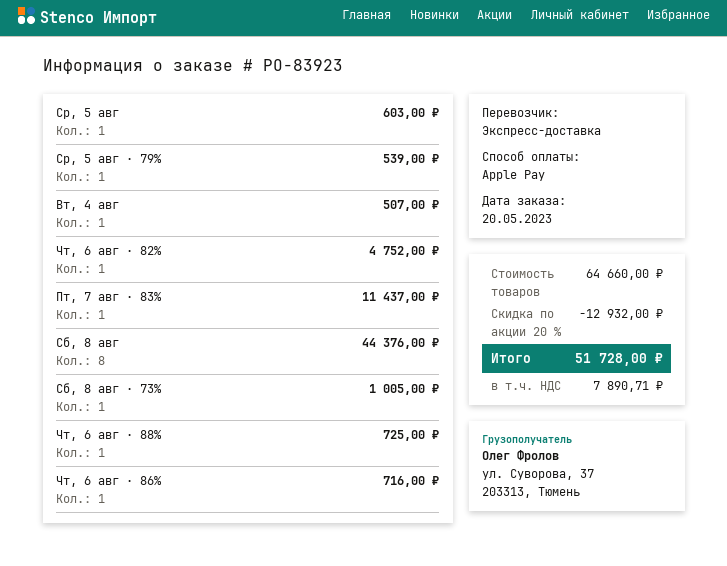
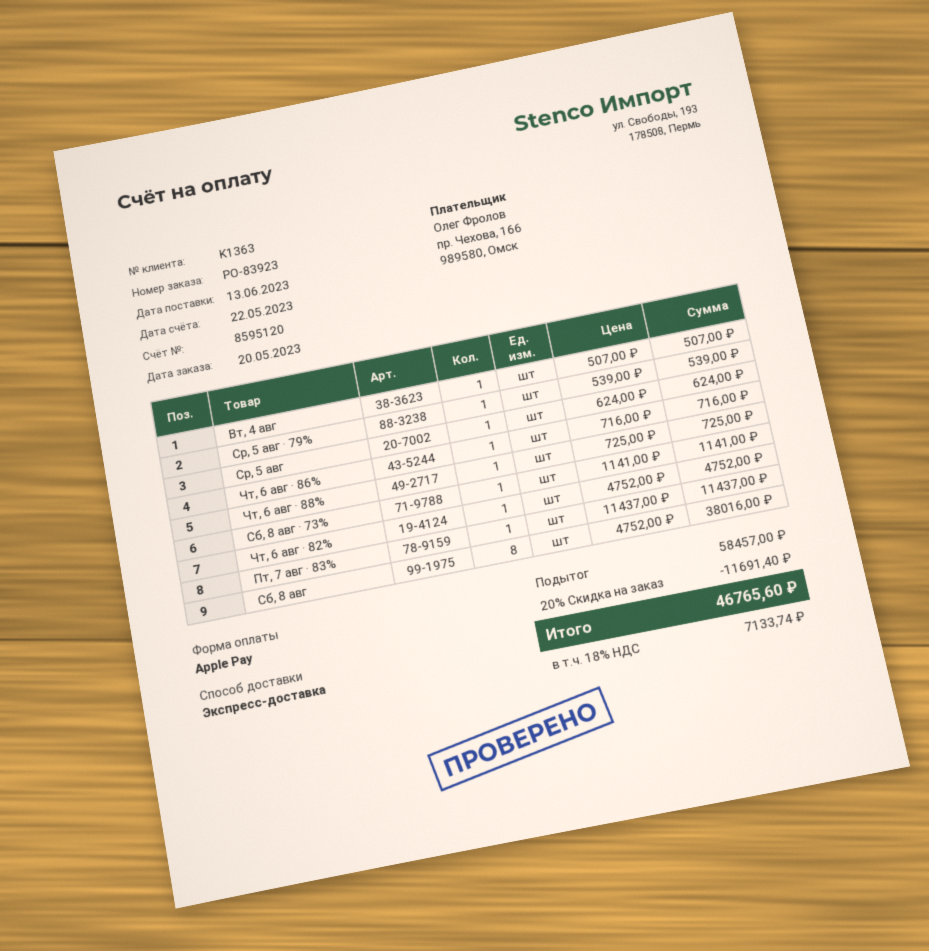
Ср, 5 авг: 1 for 603.00 -> 1 for 624.00
Сб, 8 авг: 8 for 44376.00 -> 8 for 38016.00
Сб, 8 авг · 73%: 1 for 1005.00 -> 1 for 1141.00
subtotal: 64660.00 -> 58457.00
discount: 20% = 12932.00 -> 20% = 11691.40
tax: 7890.71 -> 7133.74
total: 51728.00 -> 46765.60

